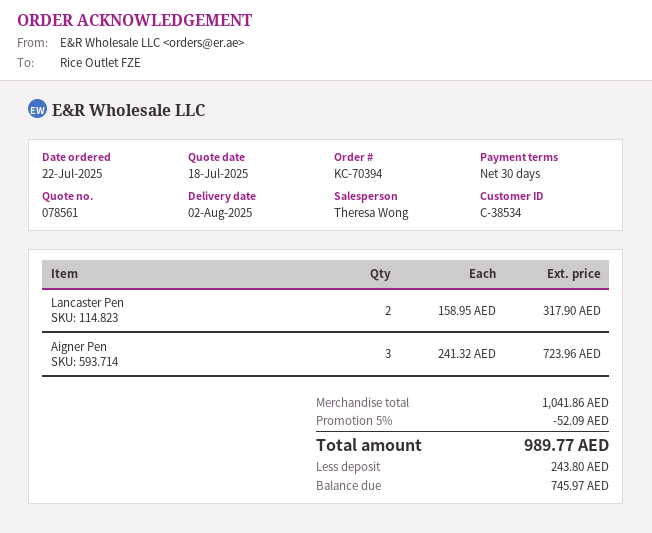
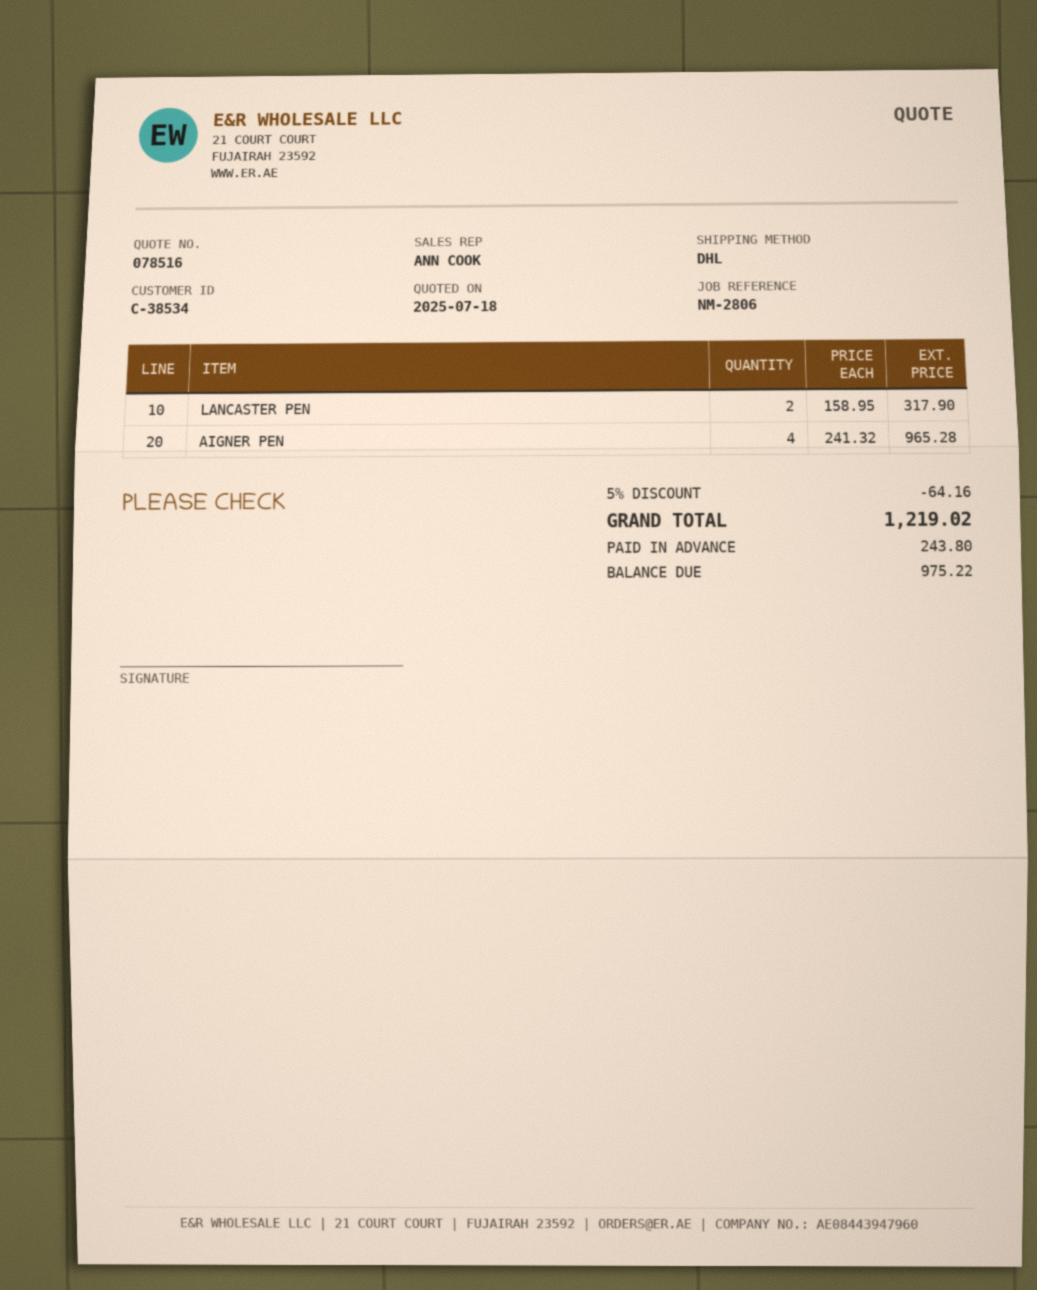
quote number: 078561 -> 078516
sales rep: Theresa Wong -> ANN COOK
Aigner Pen: 3 x 241.32 = 723.96 -> 4 x 241.32 = 965.28
discount: 5% = 52.09 -> 5% = 64.16
total: 989.77 -> 1219.02
balance: 745.97 -> 975.22

